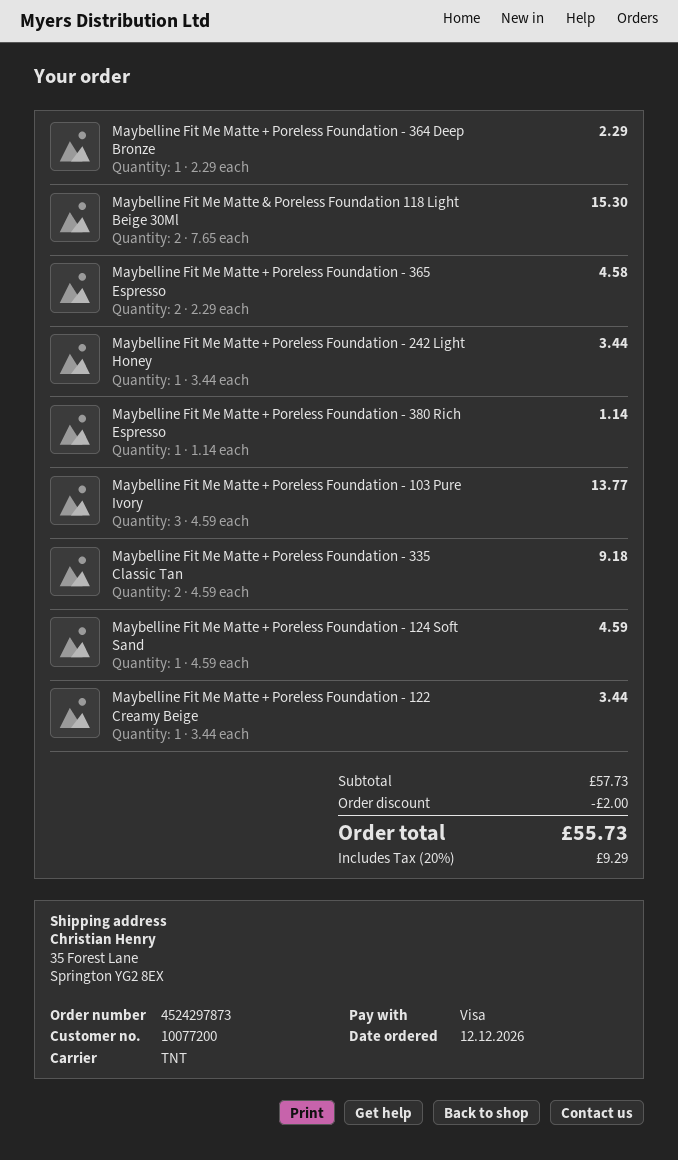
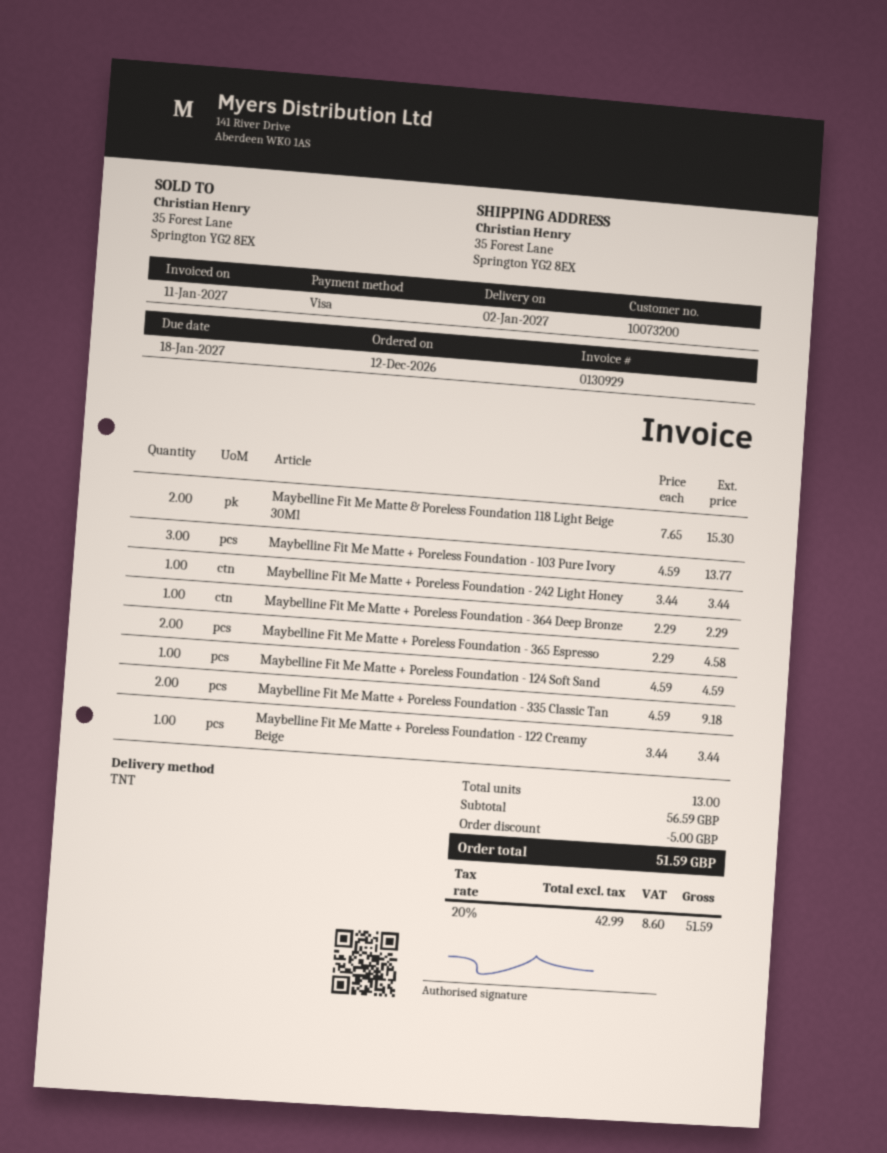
customer number: 10077200 -> 10073200
Maybelline Fit Me Matte + Poreless Foundation - 380 Rich Espresso: 1 x 1.14 = 1.14 -> none
subtotal: 57.73 -> 56.59
discount: 2.00 -> 5.00
tax: 20% = 9.29 -> 20% = 8.60
total: 55.73 -> 51.59

